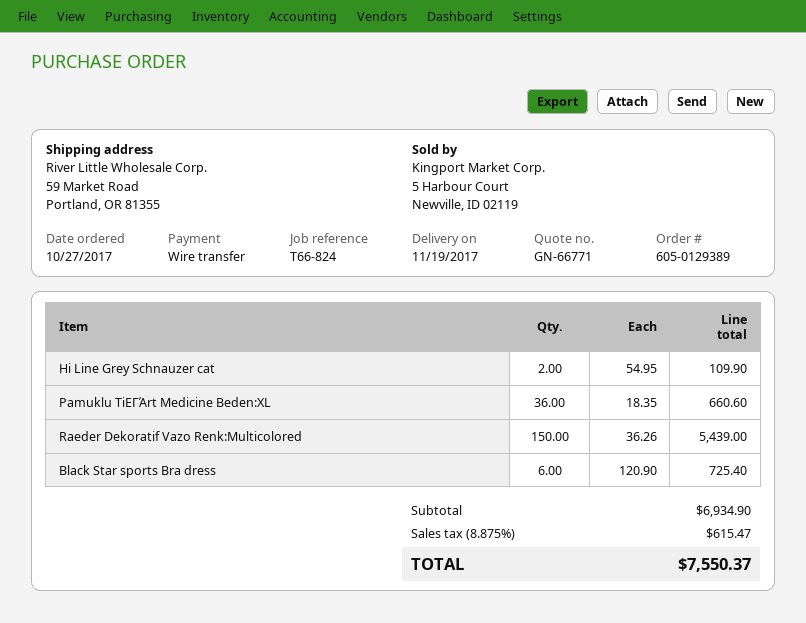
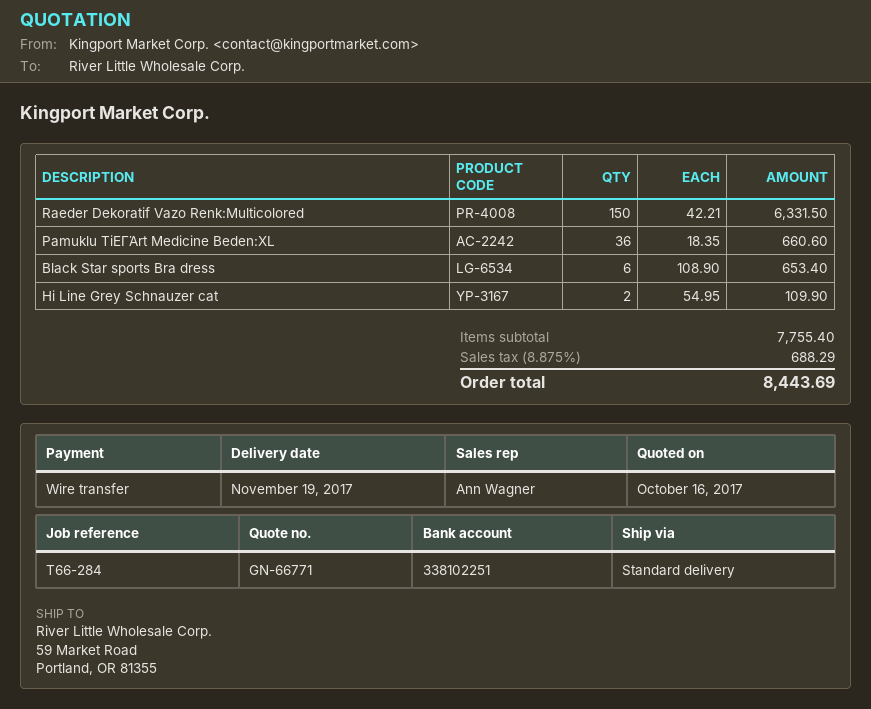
reference: T66-824 -> T66-284
Raeder Dekoratif Vazo Renk:Multicolored: 150 x 36.26 = 5439.00 -> 150 x 42.21 = 6331.50
Black Star sports Bra dress: 6 x 120.90 = 725.40 -> 6 x 108.90 = 653.40
subtotal: 6934.90 -> 7755.40
tax: 8.875% = 615.47 -> 8.875% = 688.29
total: 7550.37 -> 8443.69

